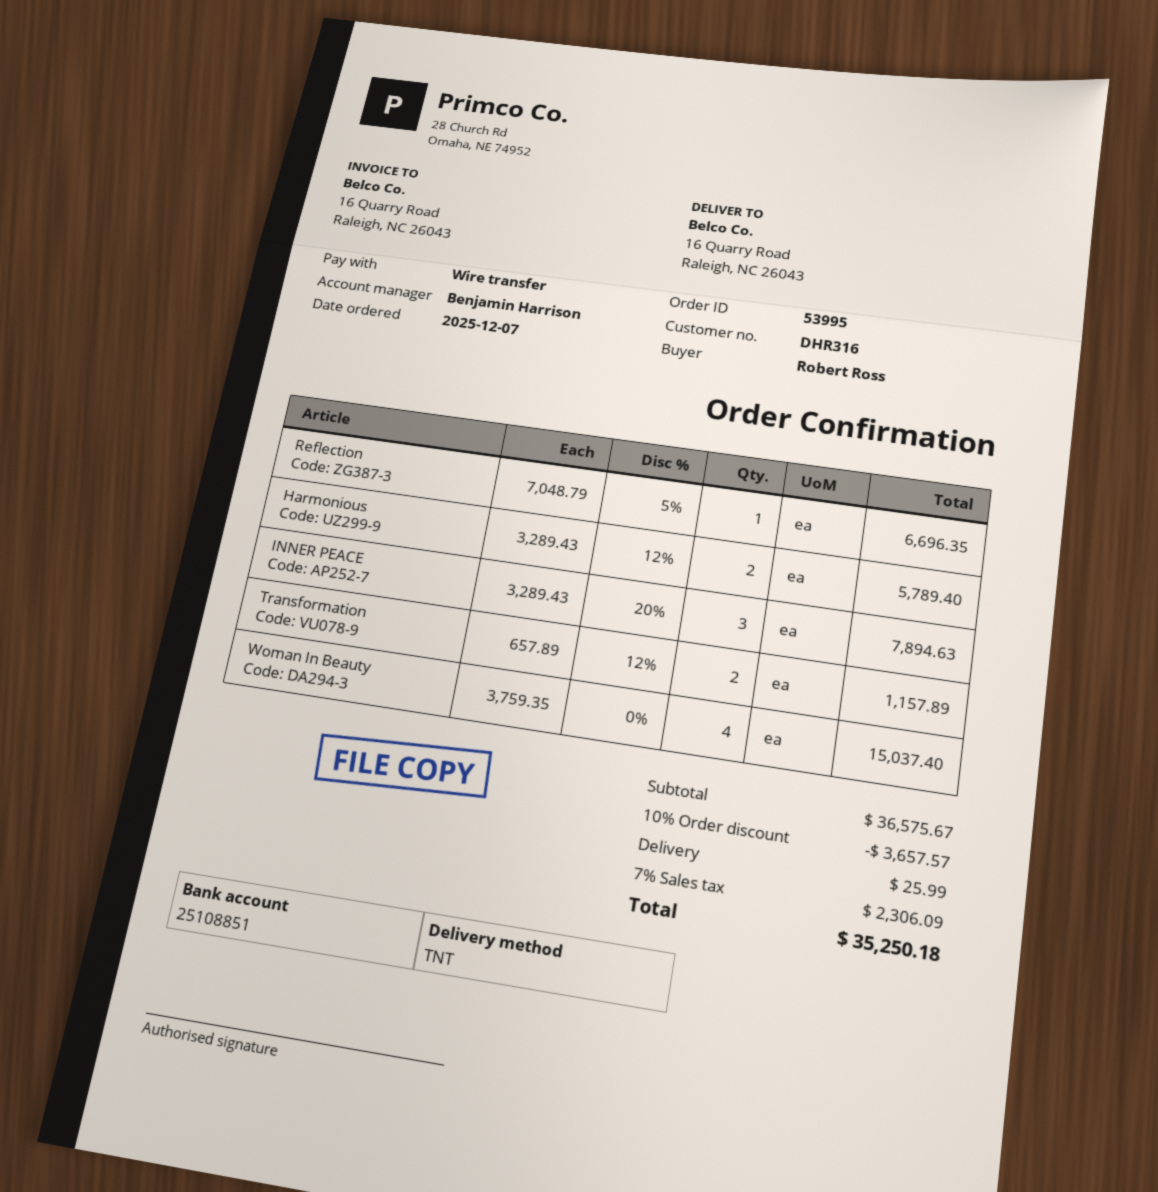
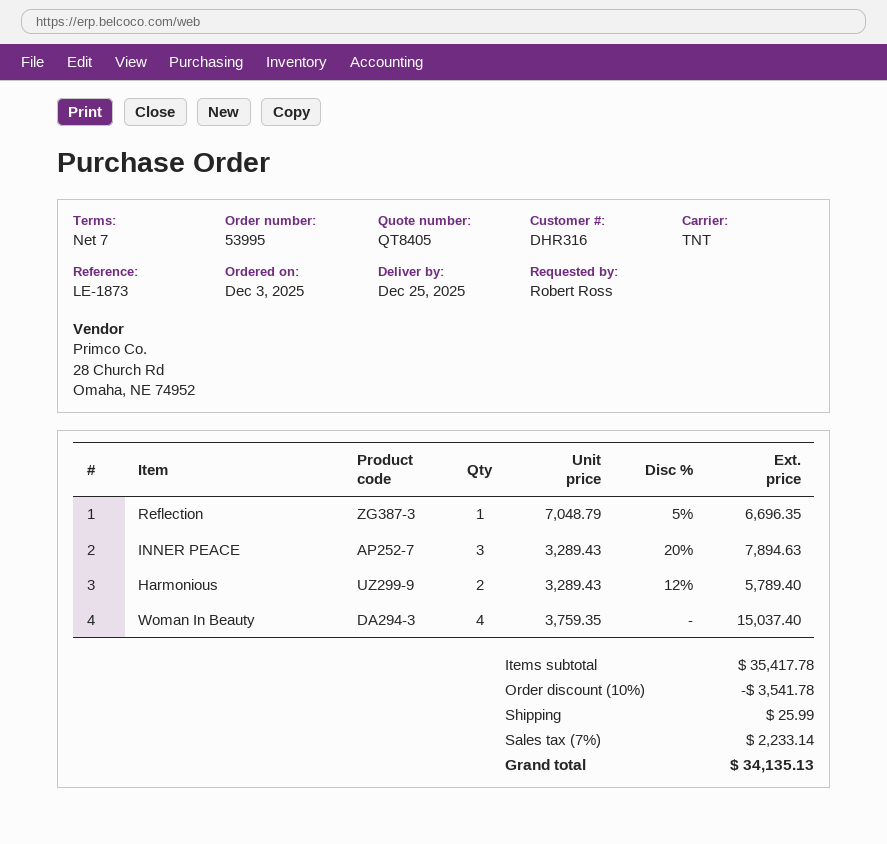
order date: 2025-12-07 -> 2025-12-03
Transformation: 2 x 657.89 - 12% = 1157.89 -> none
subtotal: 36575.67 -> 35417.78
discount: 10% = 3657.57 -> 10% = 3541.78
tax: 7% = 2306.09 -> 7% = 2233.14
total: 35250.18 -> 34135.13

